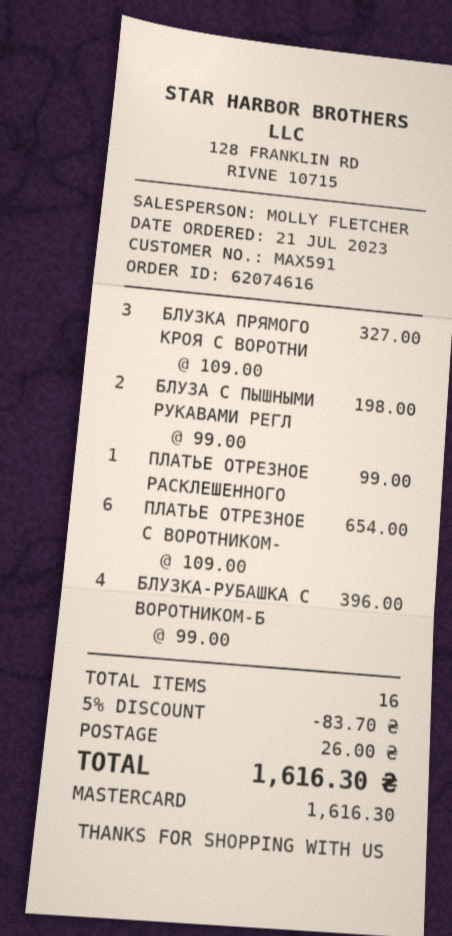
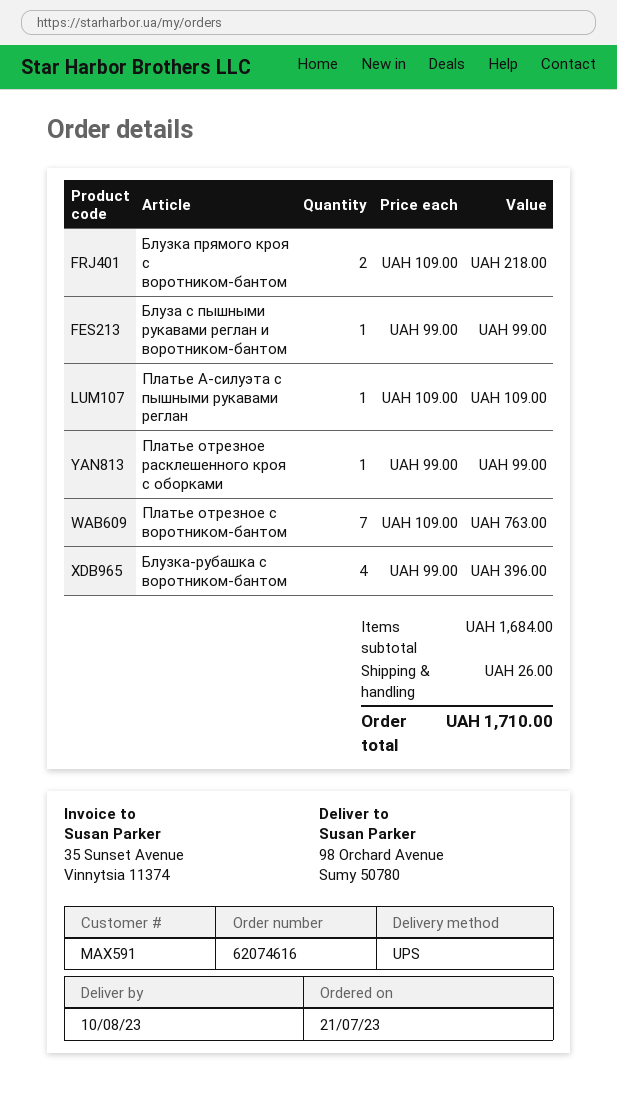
БЛУЗКА ПРЯМОГО КРОЯ С ВОРОТНИ: 3 x 109.00 = 327.00 -> 2 x 109.00 = 218.00
БЛУЗА С ПЫШНЫМИ РУКАВАМИ РЕГЛ: 2 x 99.00 = 198.00 -> 1 x 99.00 = 99.00
ПЛАТЬЕ ОТРЕЗНОЕ С ВОРОТНИКОМ-: 6 x 109.00 = 654.00 -> 7 x 109.00 = 763.00
Платье А-силуэта с пышными рукавами реглан: none -> 1 x 109.00 = 109.00
discount: 5% = 83.70 -> none
total: 1616.30 -> 1710.00

